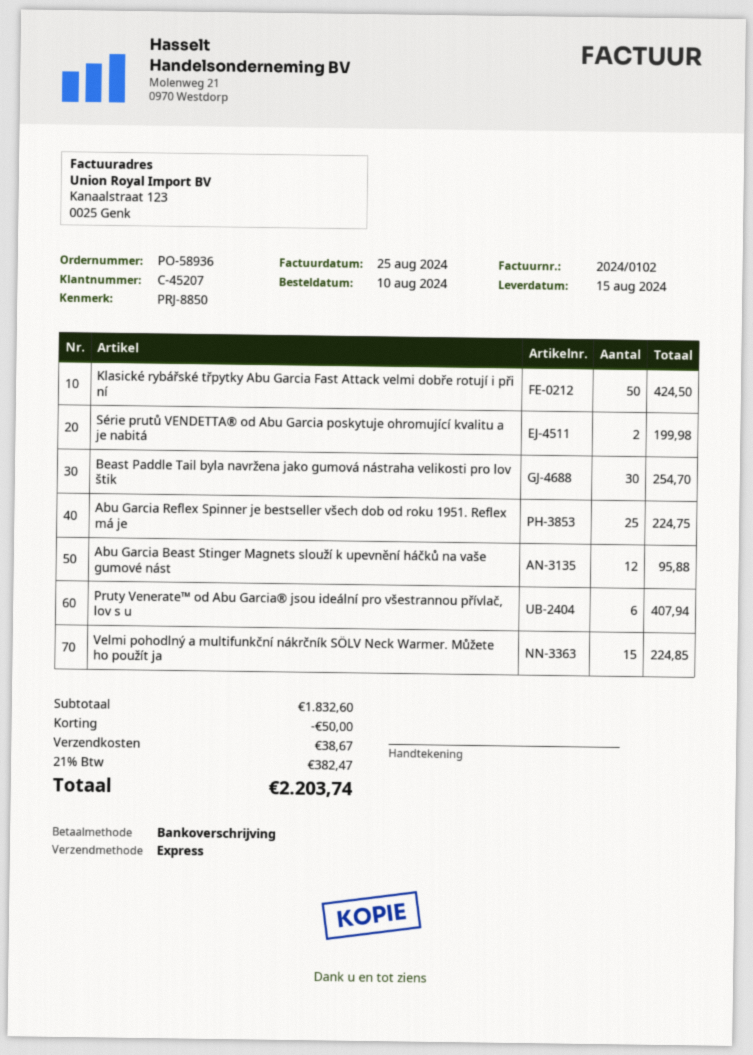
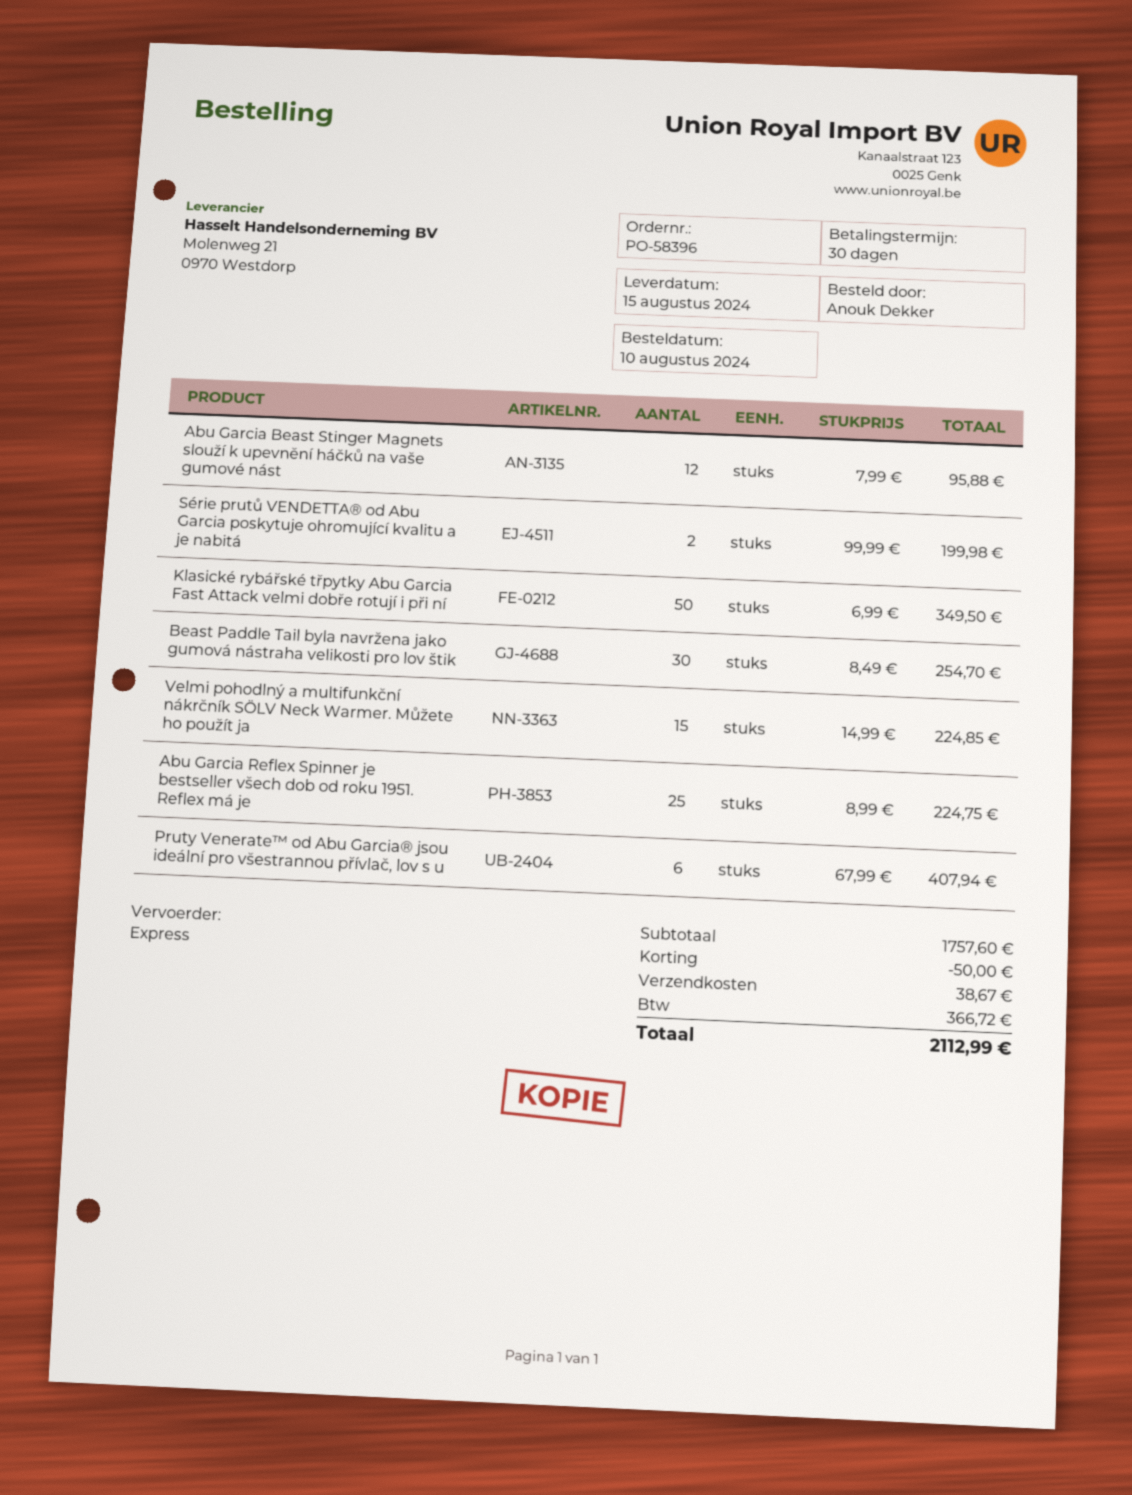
order number: PO-58936 -> PO-58396
Klasické rybářské třpytky Abu Garcia Fast Attack velmi dobře rotují i při ní: 50 for 424.50 -> 50 for 349.50
subtotal: 1832.60 -> 1757.60
tax: 382.47 -> 366.72
total: 2203.74 -> 2112.99

